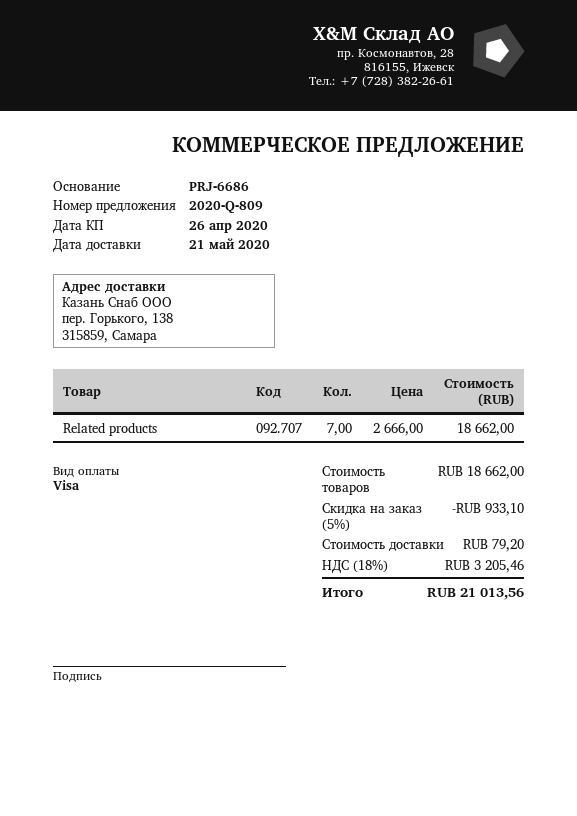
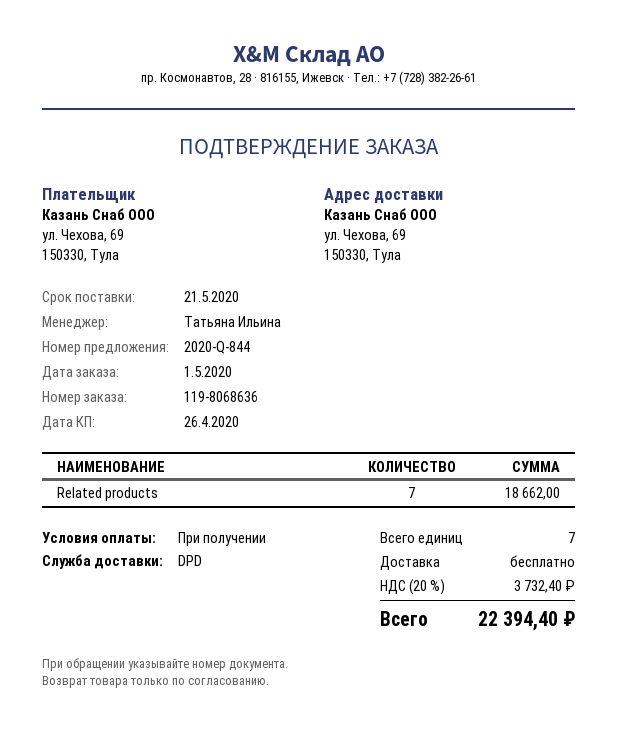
quote number: 2020-Q-809 -> 2020-Q-844
ship to: пер. Горького, 138, 315859, Самара -> ул. Чехова, 69, 150330, Тула
discount: 5% = 933.10 -> none
shipping: 79.20 -> 0.00
tax: 18% = 3205.46 -> 20% = 3732.40
total: 21013.56 -> 22394.40

